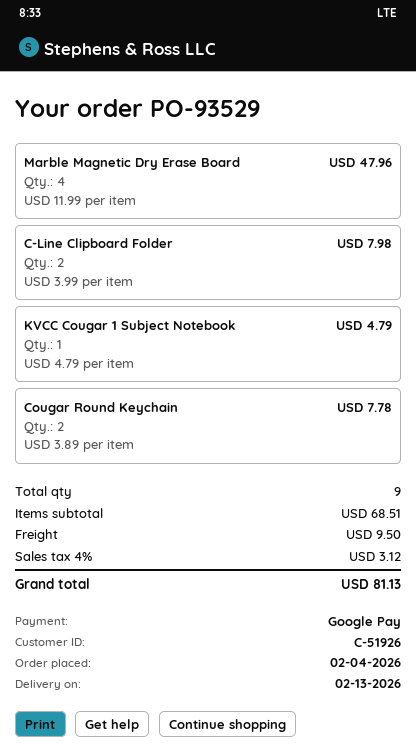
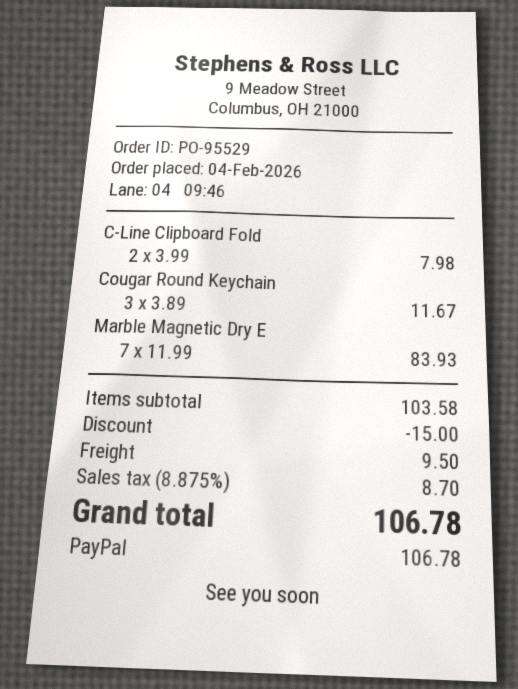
order number: PO-93529 -> PO-95529
payment method: Google Pay -> PayPal
Marble Magnetic Dry Erase Board: 4 x 11.99 = 47.96 -> 7 x 11.99 = 83.93
KVCC Cougar 1 Subject Notebook: 1 x 4.79 = 4.79 -> none
Cougar Round Keychain: 2 x 3.89 = 7.78 -> 3 x 3.89 = 11.67
subtotal: 68.51 -> 103.58
discount: none -> 15.00
tax: 4% = 3.12 -> 8.875% = 8.70
total: 81.13 -> 106.78

